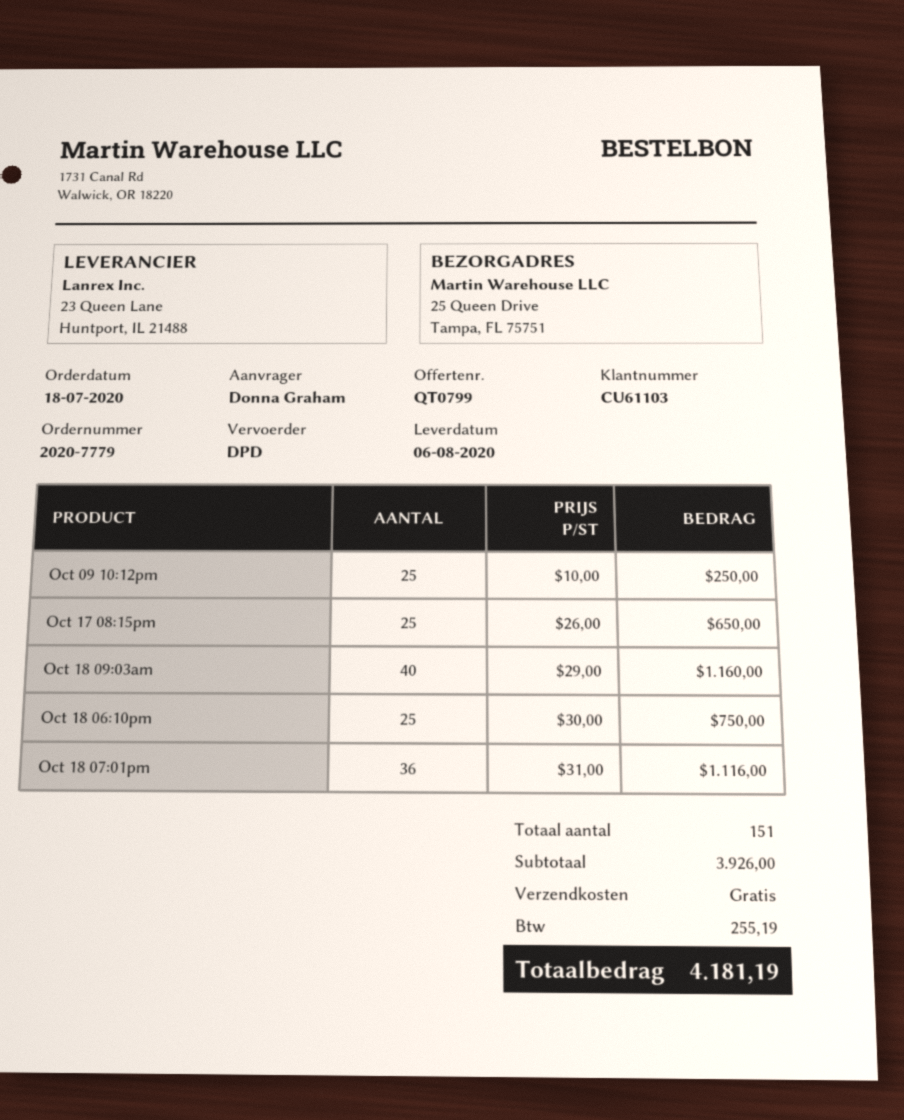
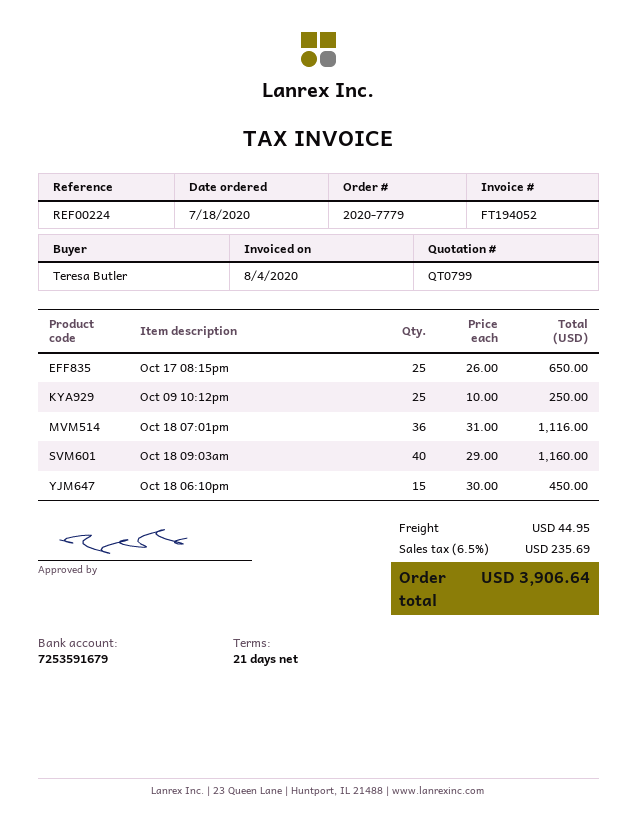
ordered by: Donna Graham -> Teresa Butler
Oct 18 06:10pm: 25 x 30.00 = 750.00 -> 15 x 30.00 = 450.00
shipping: 0.00 -> 44.95
tax: 255.19 -> 235.69
total: 4181.19 -> 3906.64

